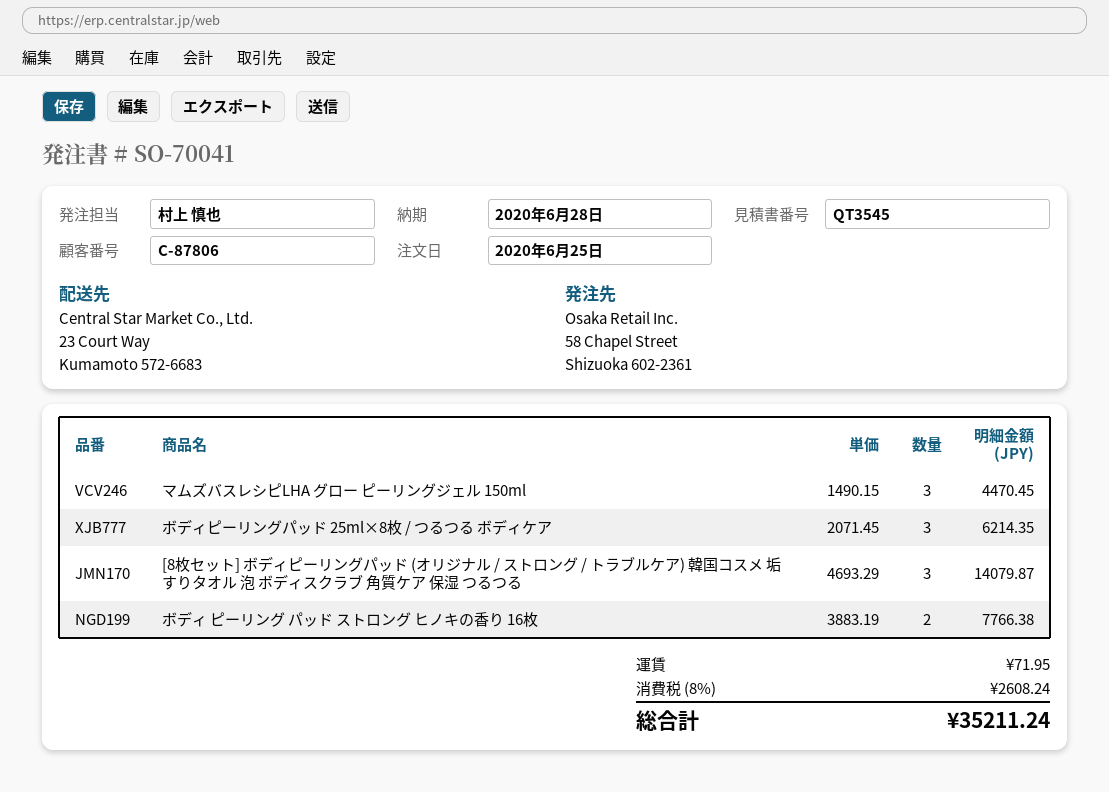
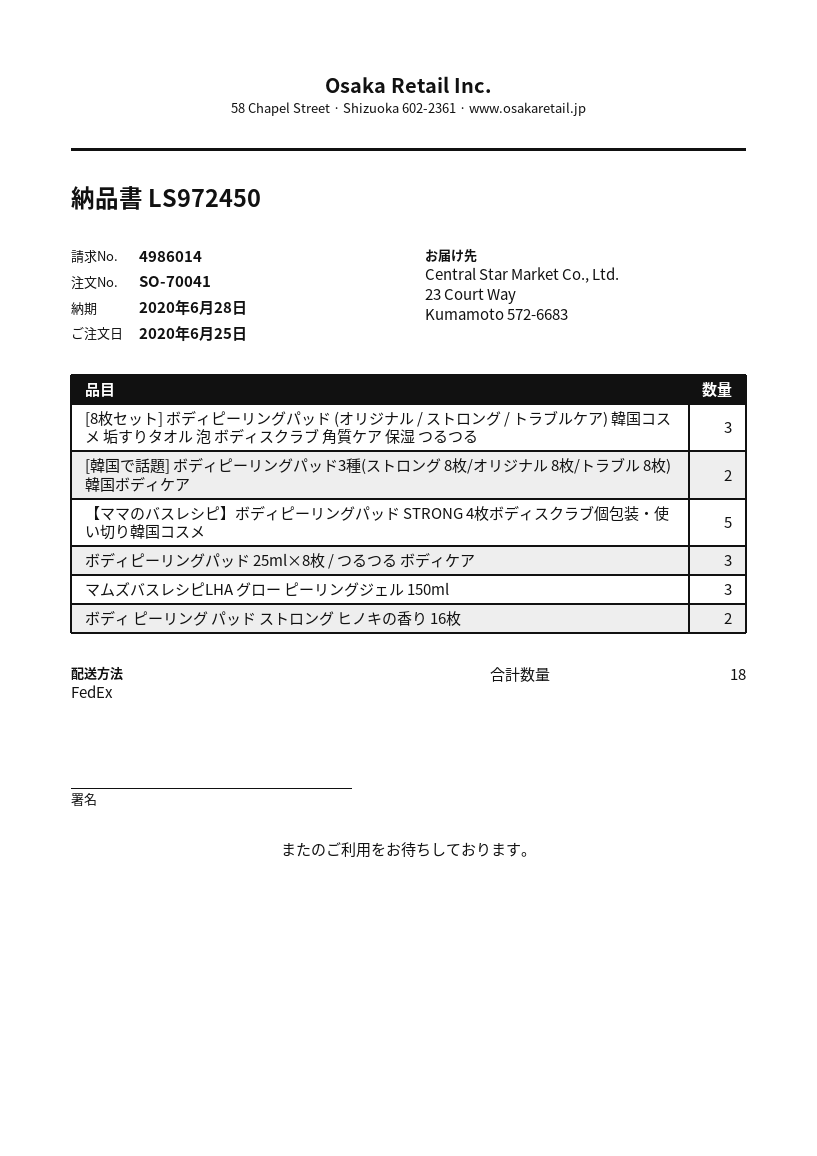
[韓国で話題] ボディピーリングパッド3種(ストロング 8枚/オリジナル 8枚/トラブル 8枚) 韓国ボディケア: none -> 2
【ママのバスレシピ】ボディピーリングパッド STRONG 4枚ボディスクラブ個包装・使い切り韓国コスメ: none -> 5

